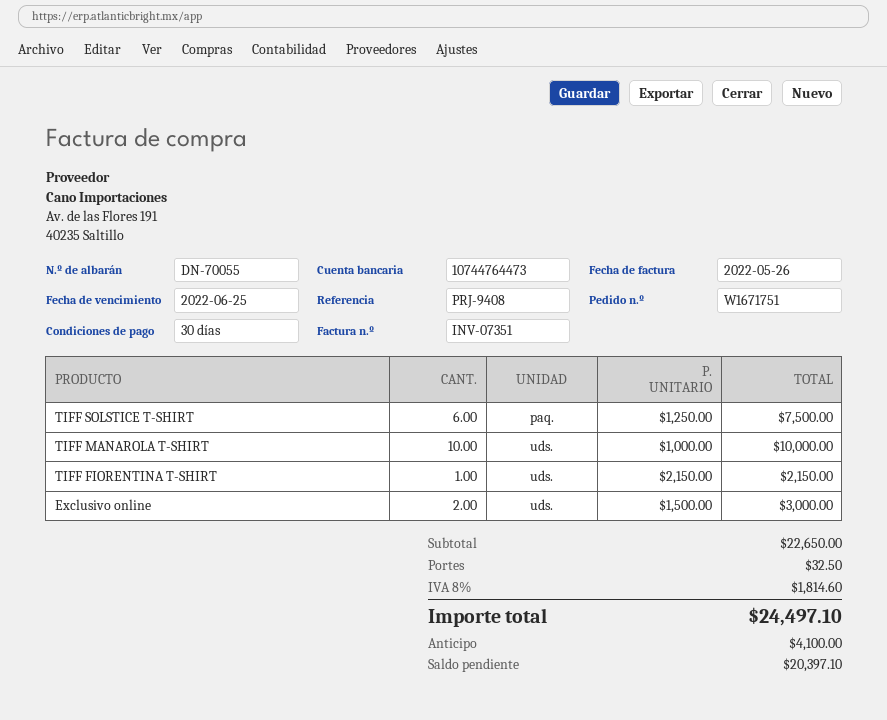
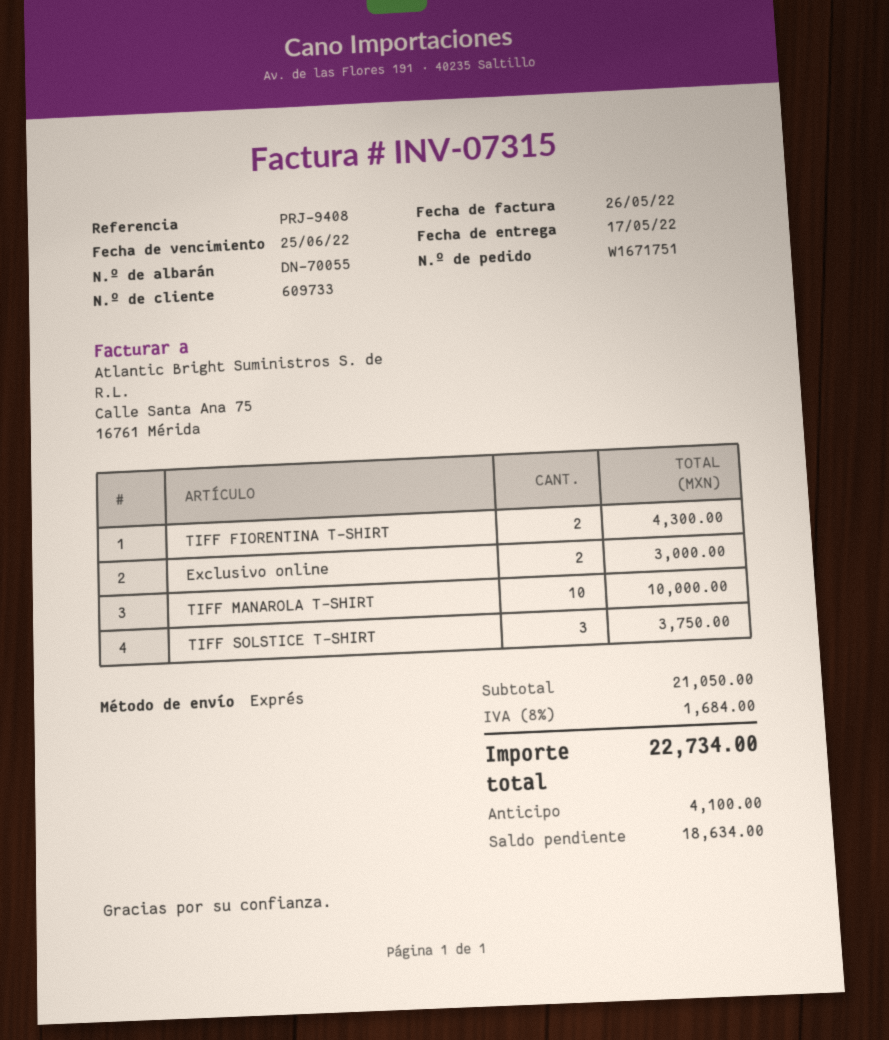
invoice number: INV-07351 -> INV-07315
TIFF SOLSTICE T-SHIRT: 6 for 7500.00 -> 3 for 3750.00
TIFF FIORENTINA T-SHIRT: 1 for 2150.00 -> 2 for 4300.00
subtotal: 22650.00 -> 21050.00
shipping: 32.50 -> none
tax: 8% = 1814.60 -> 8% = 1684.00
total: 24497.10 -> 22734.00
balance: 20397.10 -> 18634.00

